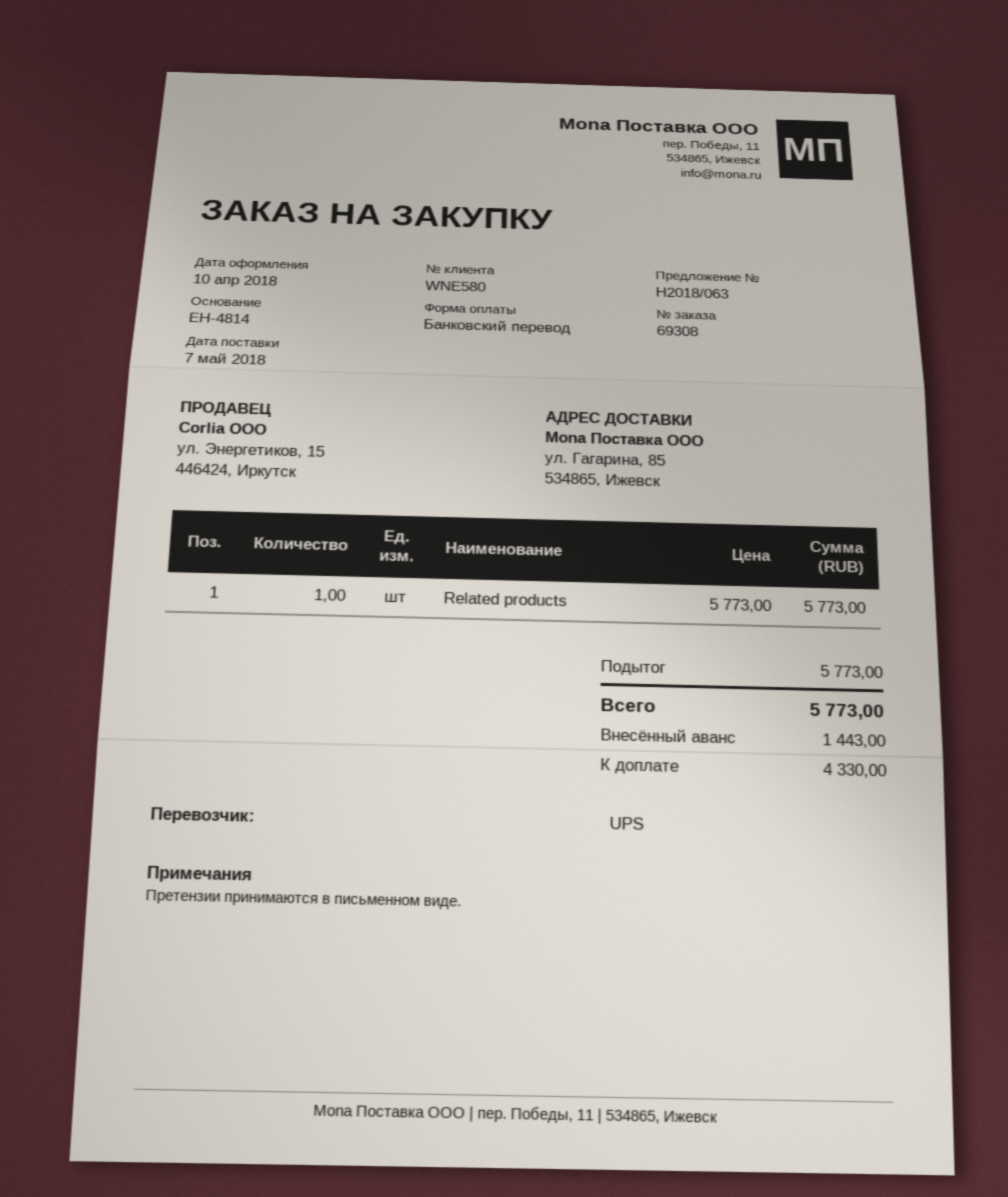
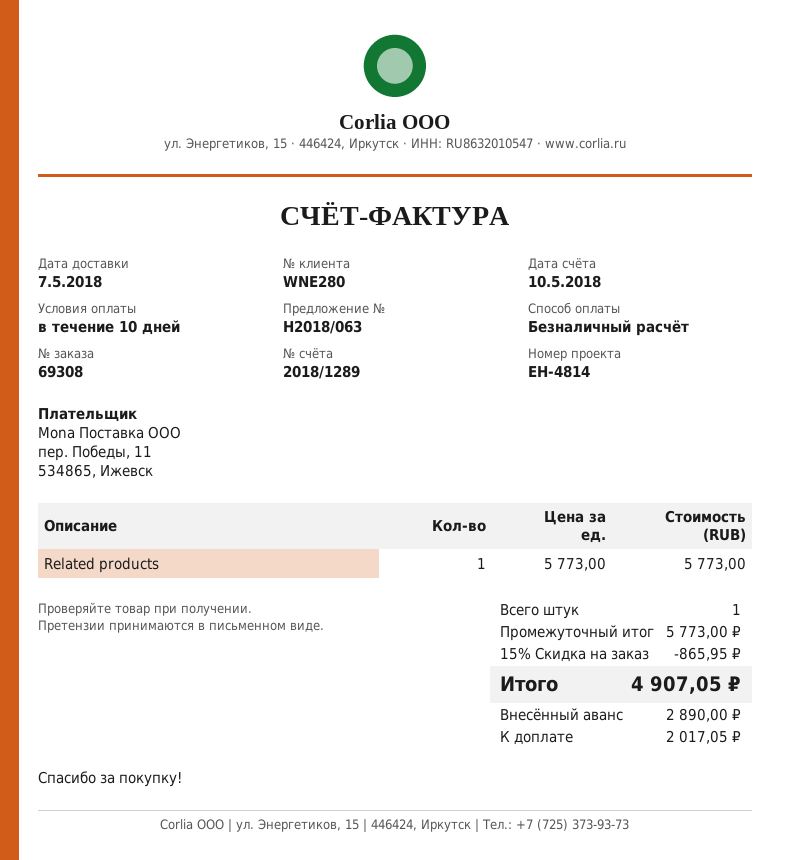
customer number: WNE580 -> WNE280
discount: none -> 15% = 865.95
total: 5773.00 -> 4907.05
deposit: 1443.00 -> 2890.00
balance: 4330.00 -> 2017.05

